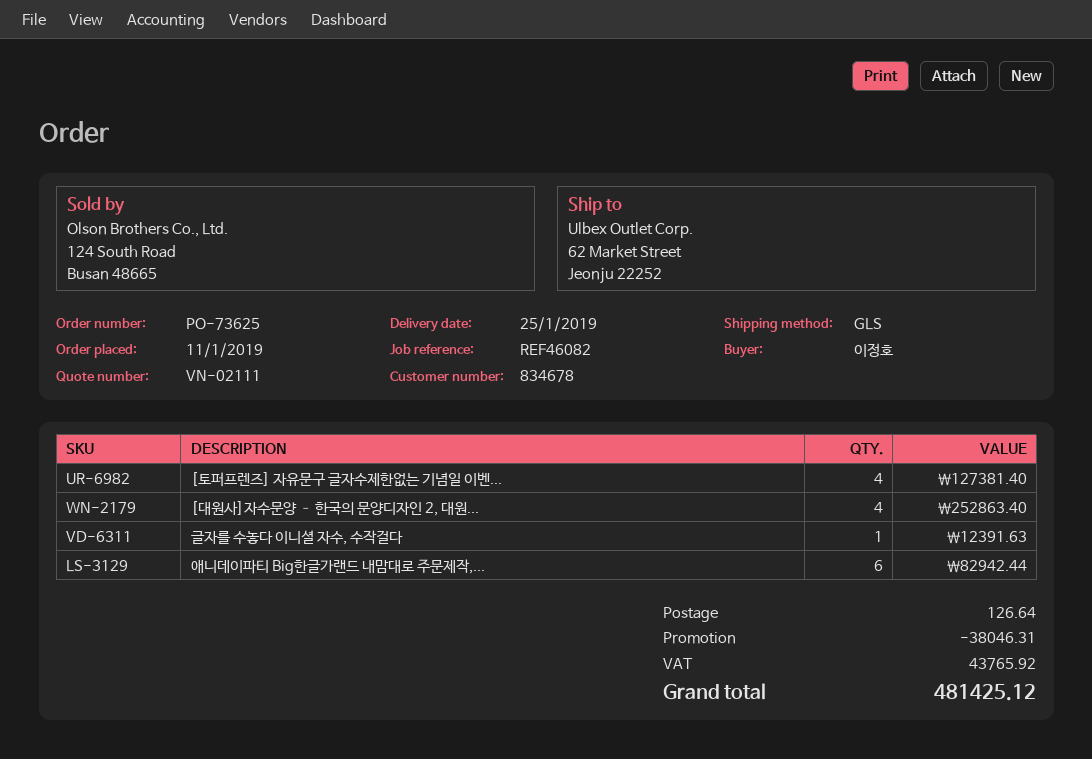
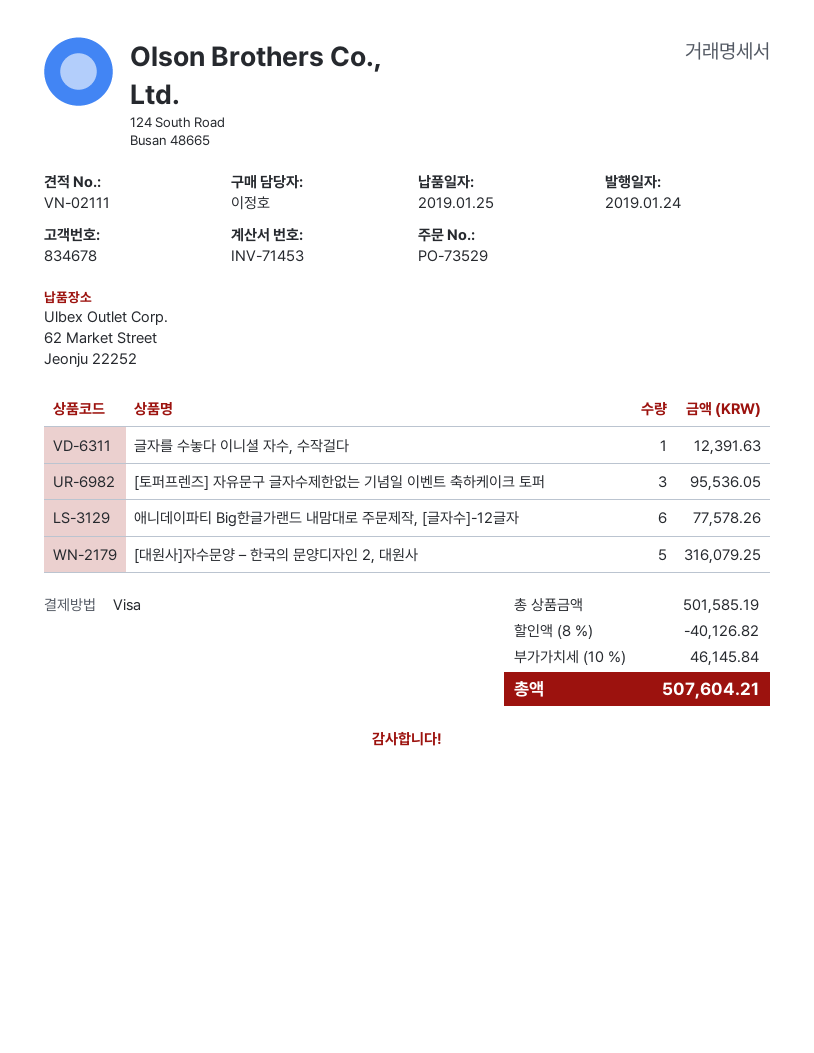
order number: PO-73625 -> PO-73529
[토퍼프렌즈] 자유문구 글자수제한없는 기념일 이벤...: 4 for 127381.40 -> 3 for 95536.05
[대원사]자수문양 – 한국의 문양디자인 2, 대원...: 4 for 252863.40 -> 5 for 316079.25
애니데이파티 Big한글가랜드 내맘대로 주문제작,...: 6 for 82942.44 -> 6 for 77578.26
discount: 38046.31 -> 40126.82
shipping: 126.64 -> none
tax: 43765.92 -> 46145.84
total: 481425.12 -> 507604.21

